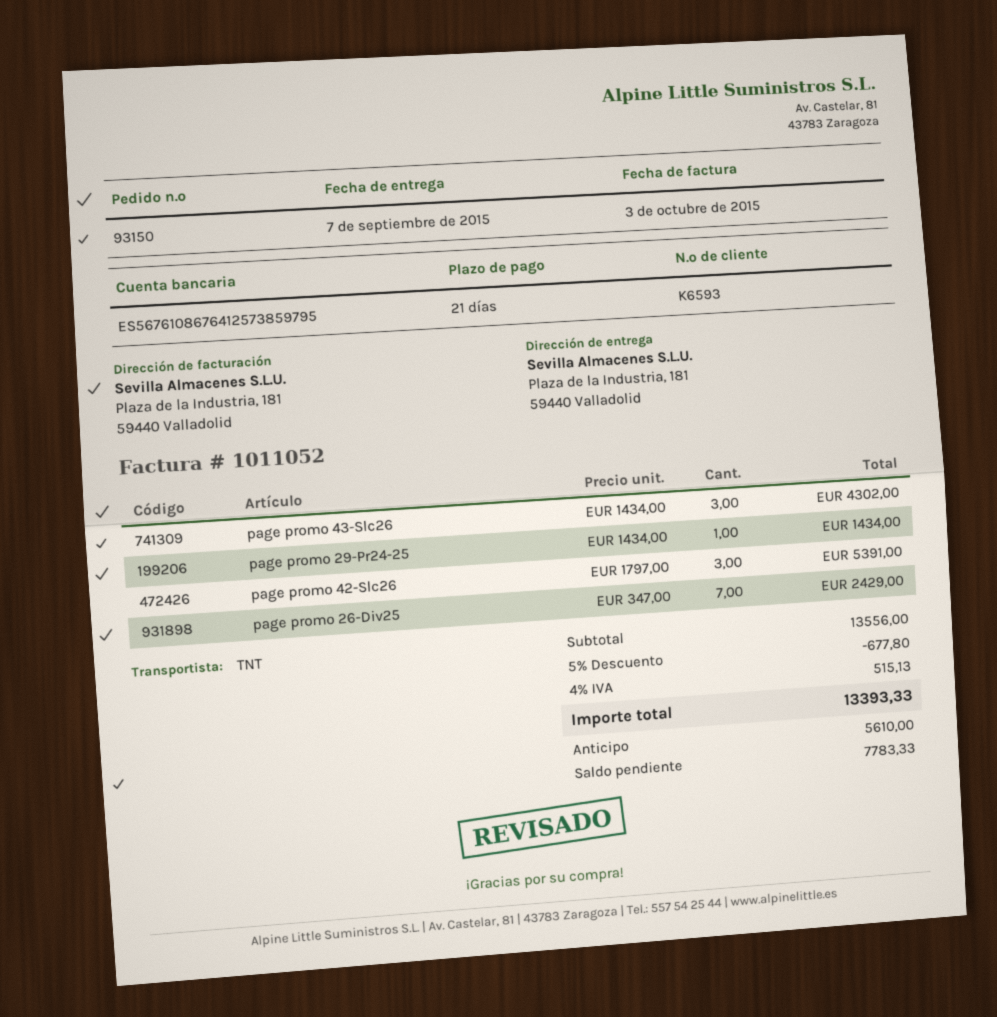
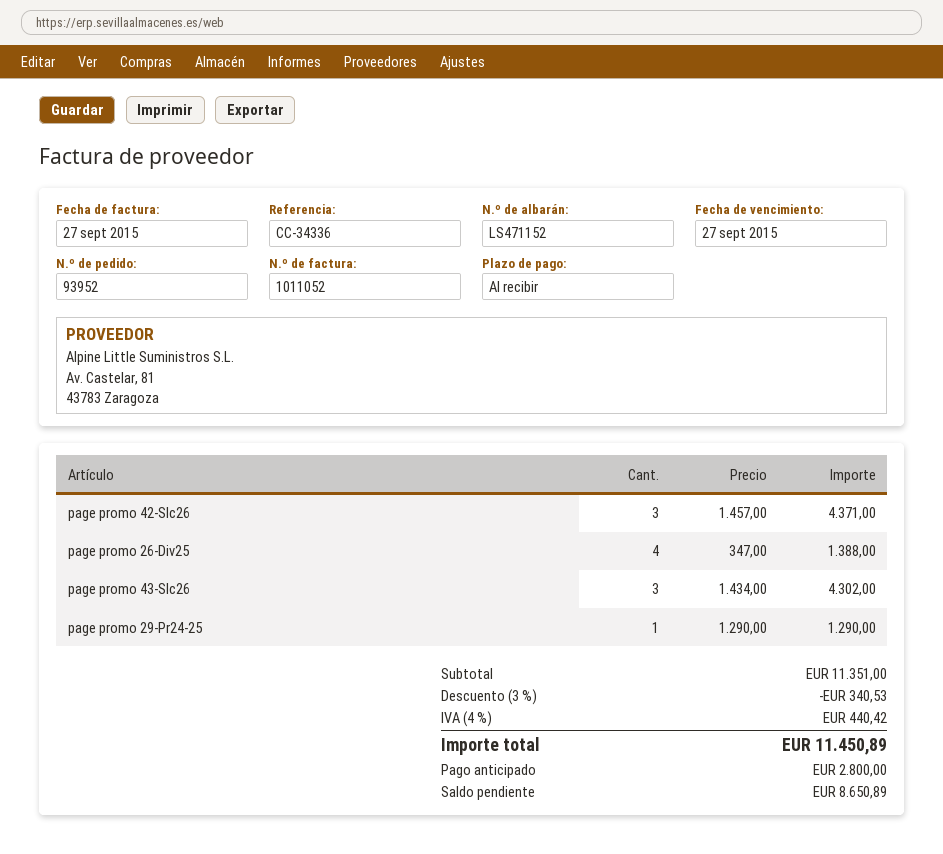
order number: 93150 -> 93952
invoice date: 2015-10-03 -> 2015-09-27
payment terms: 21 days -> on receipt
page promo 29-Pr24-25: 1 x 1434.00 = 1434.00 -> 1 x 1290.00 = 1290.00
page promo 42-Slc26: 3 x 1797.00 = 5391.00 -> 3 x 1457.00 = 4371.00
page promo 26-Div25: 7 x 347.00 = 2429.00 -> 4 x 347.00 = 1388.00
subtotal: 13556.00 -> 11351.00
discount: 5% = 677.80 -> 3% = 340.53
tax: 4% = 515.13 -> 4% = 440.42
total: 13393.33 -> 11450.89
deposit: 5610.00 -> 2800.00
balance: 7783.33 -> 8650.89

